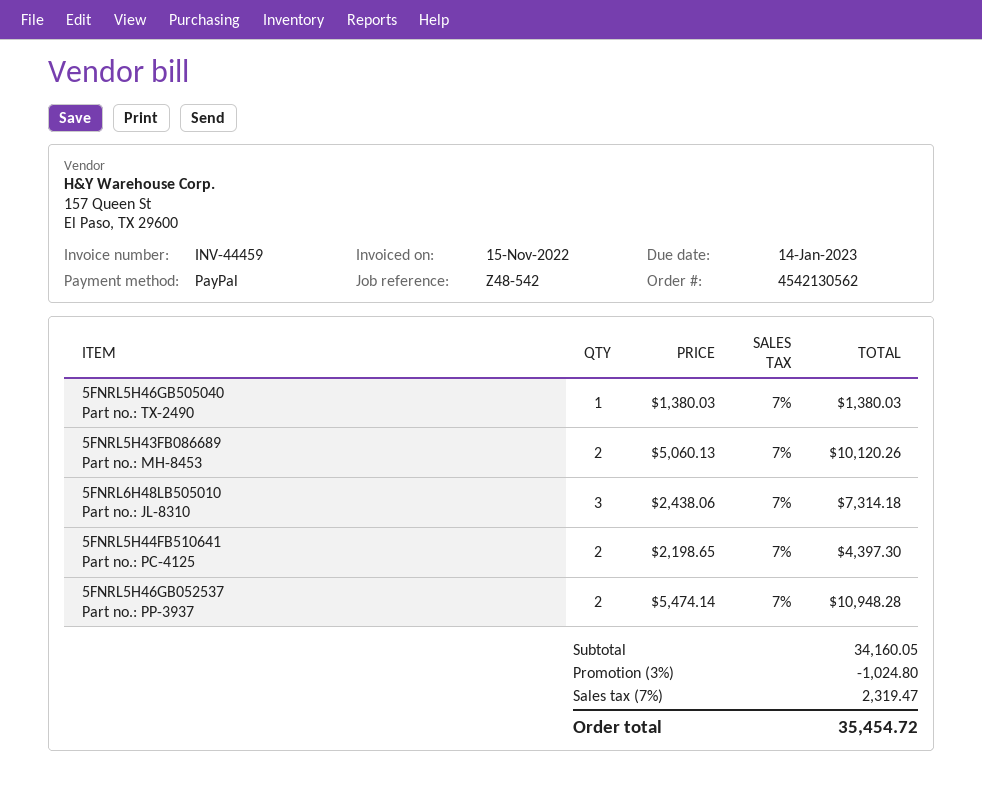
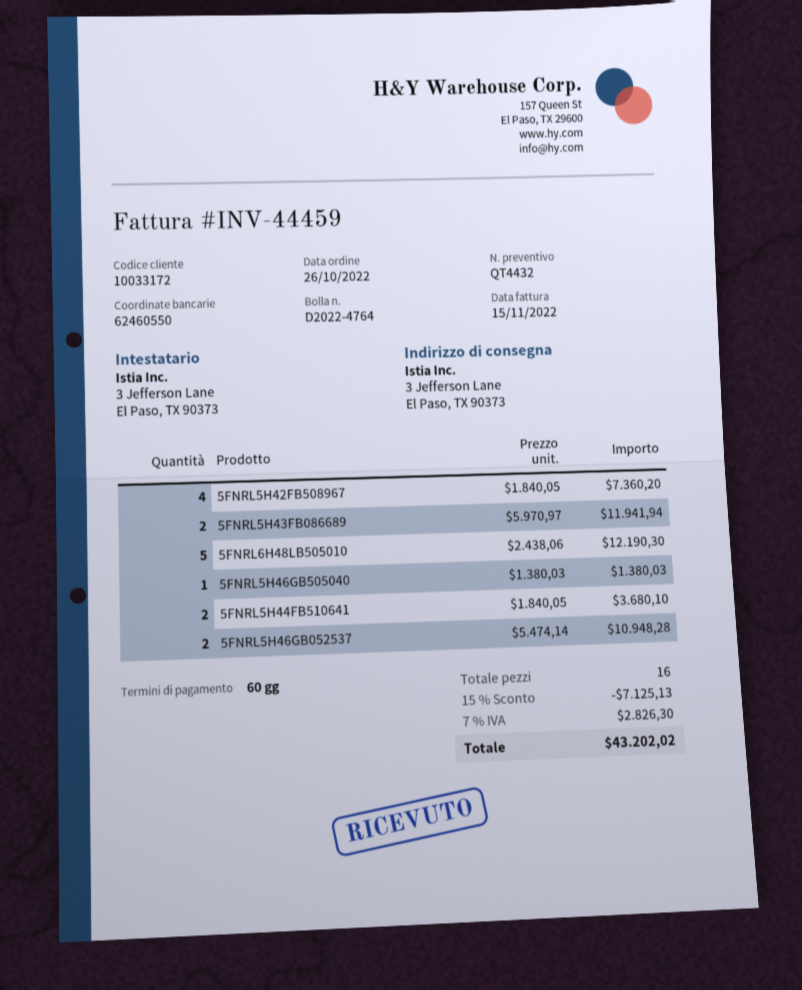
5FNRL5H43FB086689: 2 x 5060.13 = 10120.26 -> 2 x 5970.97 = 11941.94
5FNRL6H48LB505010: 3 x 2438.06 = 7314.18 -> 5 x 2438.06 = 12190.30
5FNRL5H44FB510641: 2 x 2198.65 = 4397.30 -> 2 x 1840.05 = 3680.10
5FNRL5H42FB508967: none -> 4 x 1840.05 = 7360.20
discount: 3% = 1024.80 -> 15% = 7125.13
tax: 7% = 2319.47 -> 7% = 2826.30
total: 35454.72 -> 43202.02

